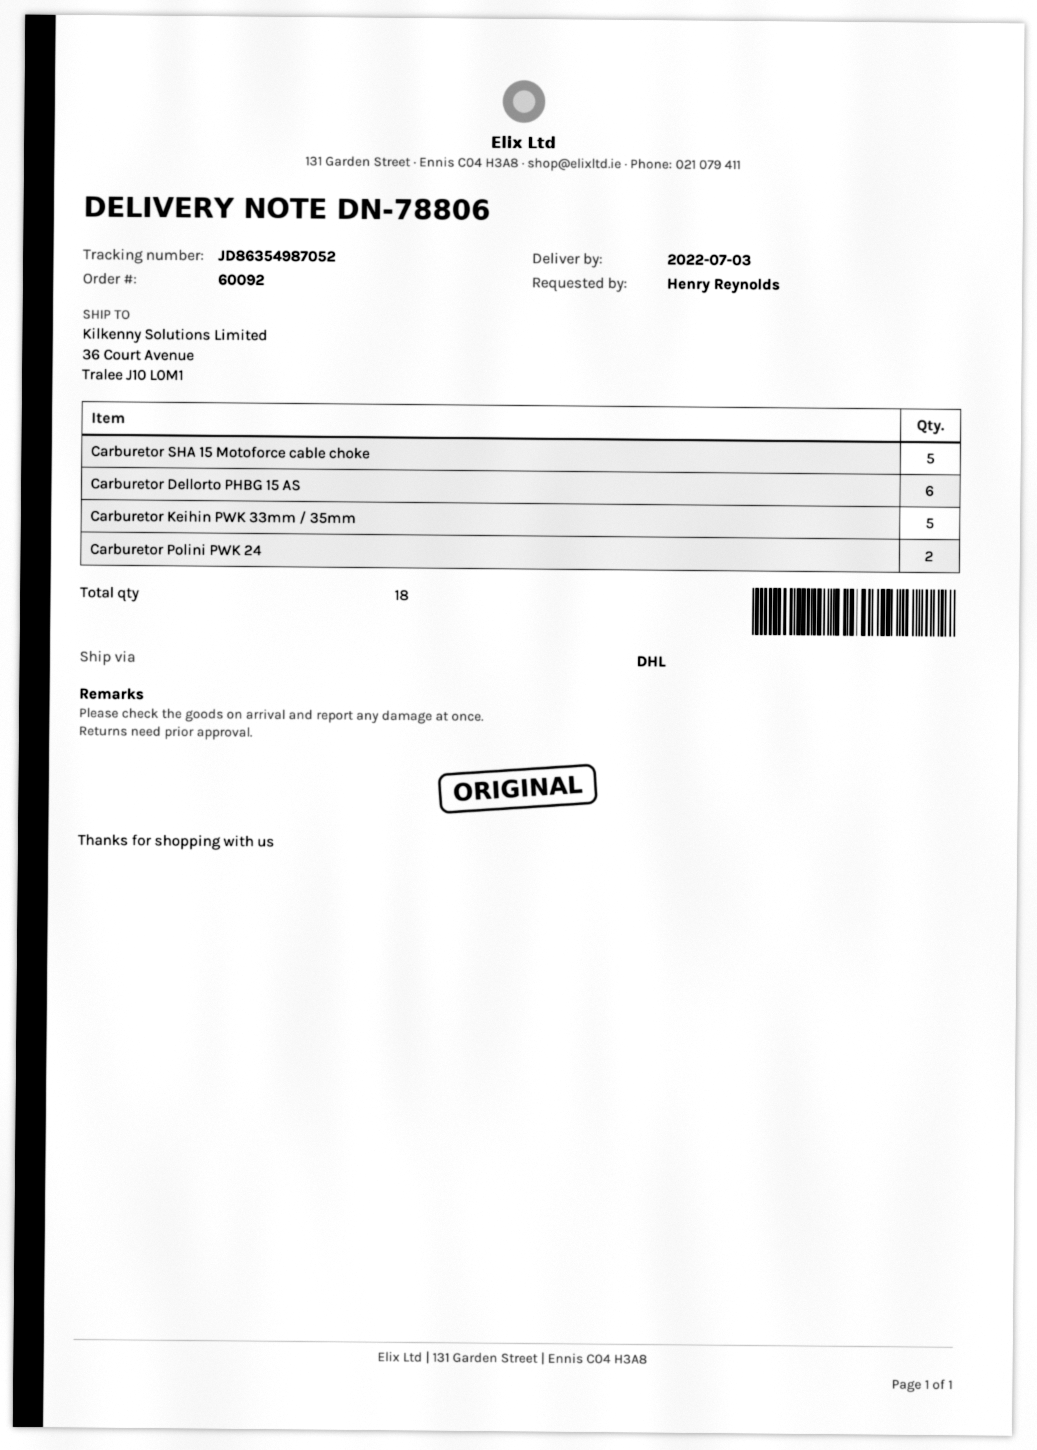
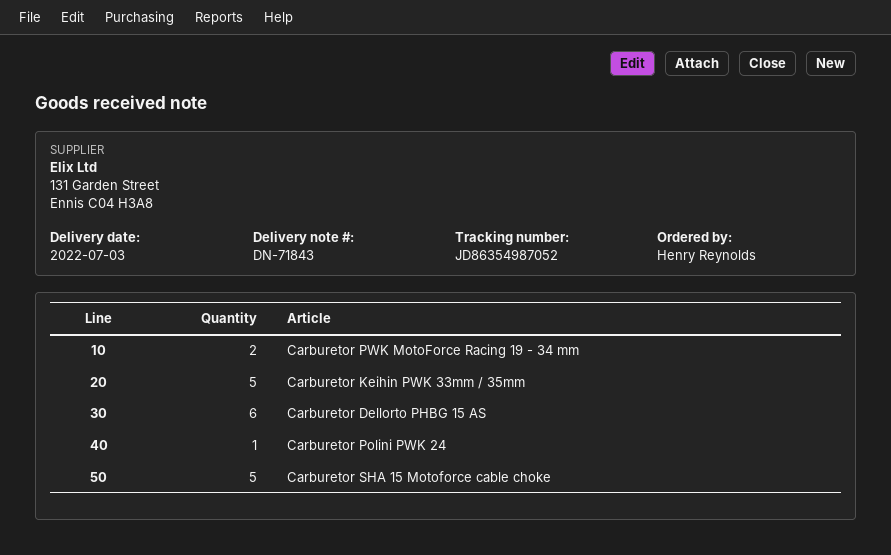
delivery note number: DN-78806 -> DN-71843
Carburetor Polini PWK 24: 2 -> 1
Carburetor PWK MotoForce Racing 19 - 34 mm: none -> 2

